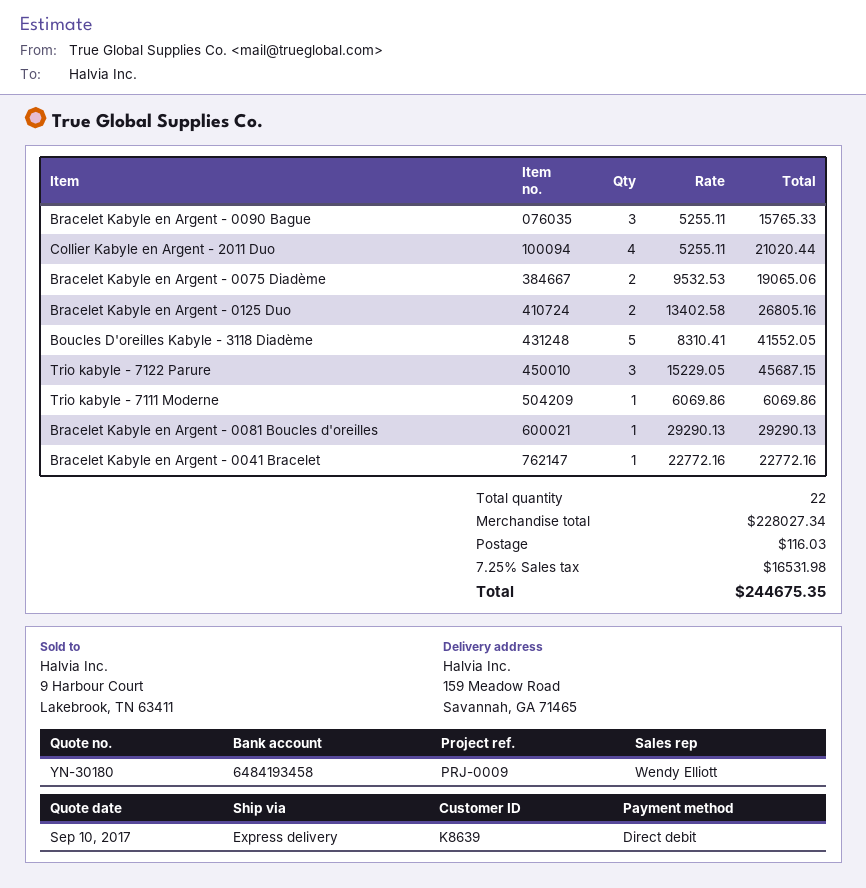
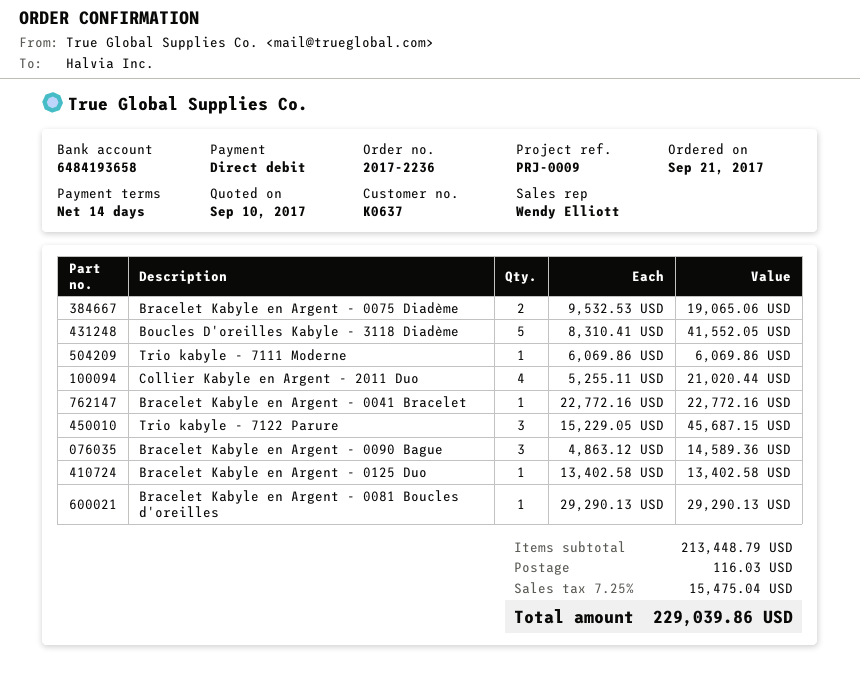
customer number: K8639 -> K0637
bank account: 6484193458 -> 6484193658
Bracelet Kabyle en Argent - 0090 Bague: 3 x 5255.11 = 15765.33 -> 3 x 4863.12 = 14589.36
Bracelet Kabyle en Argent - 0125 Duo: 2 x 13402.58 = 26805.16 -> 1 x 13402.58 = 13402.58
subtotal: 228027.34 -> 213448.79
tax: 7.25% = 16531.98 -> 7.25% = 15475.04
total: 244675.35 -> 229039.86

